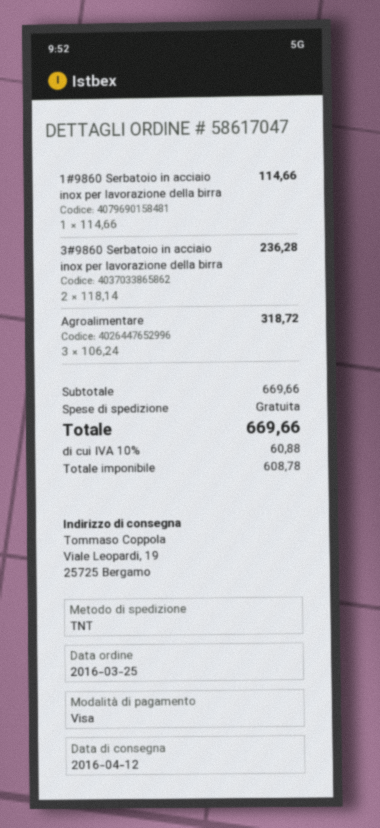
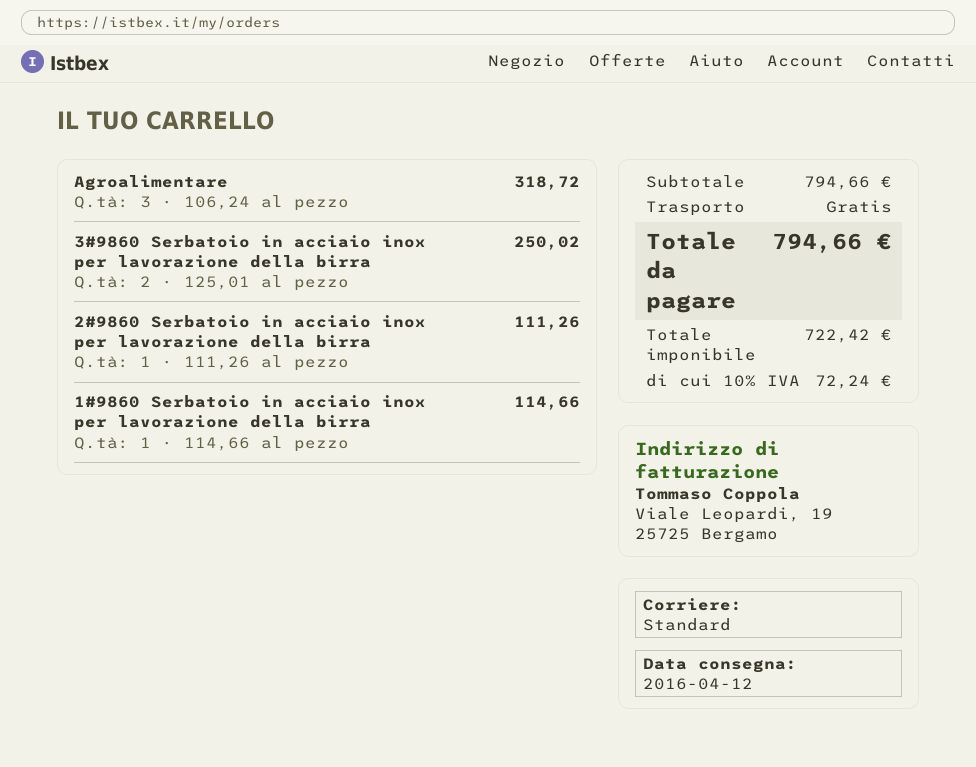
shipping method: TNT -> standard
3#9860 Serbatoio in acciaio inox per lavorazione della birra: 2 x 118.14 = 236.28 -> 2 x 125.01 = 250.02
2#9860 Serbatoio in acciaio inox per lavorazione della birra: none -> 1 x 111.26 = 111.26
subtotal: 669.66 -> 794.66
net: 608.78 -> 722.42
tax: 10% = 60.88 -> 10% = 72.24
total: 669.66 -> 794.66

